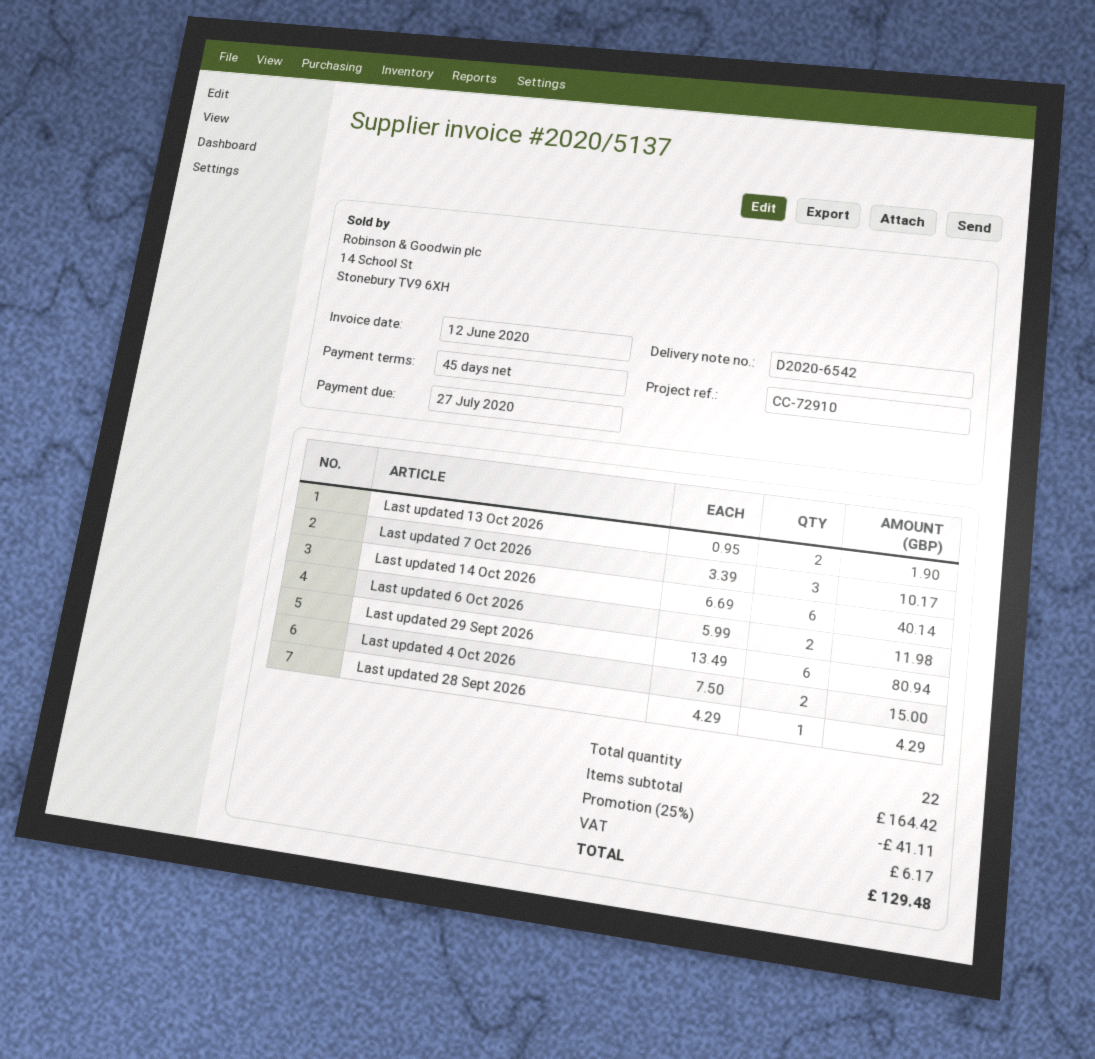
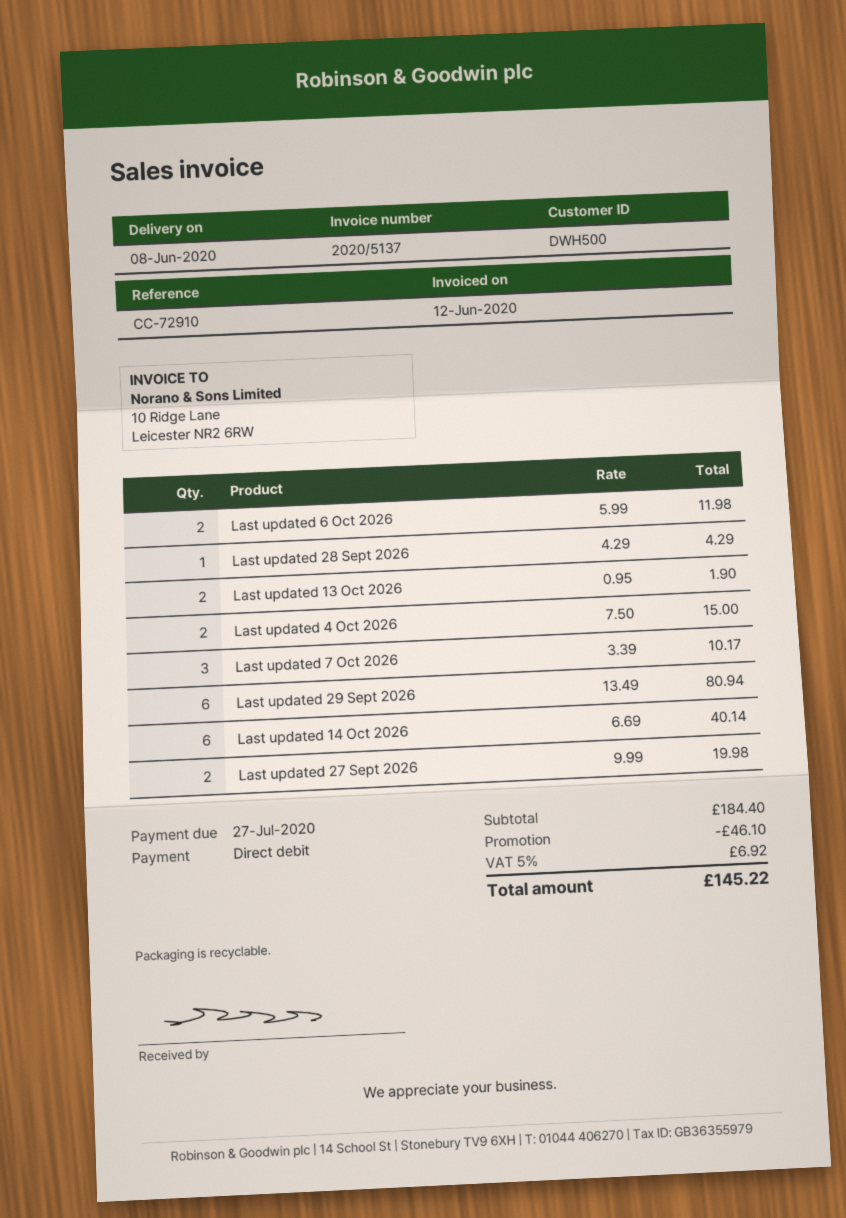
Last updated 27 Sept 2026: none -> 2 x 9.99 = 19.98
subtotal: 164.42 -> 184.40
discount: 41.11 -> 46.10
tax: 6.17 -> 6.92
total: 129.48 -> 145.22

